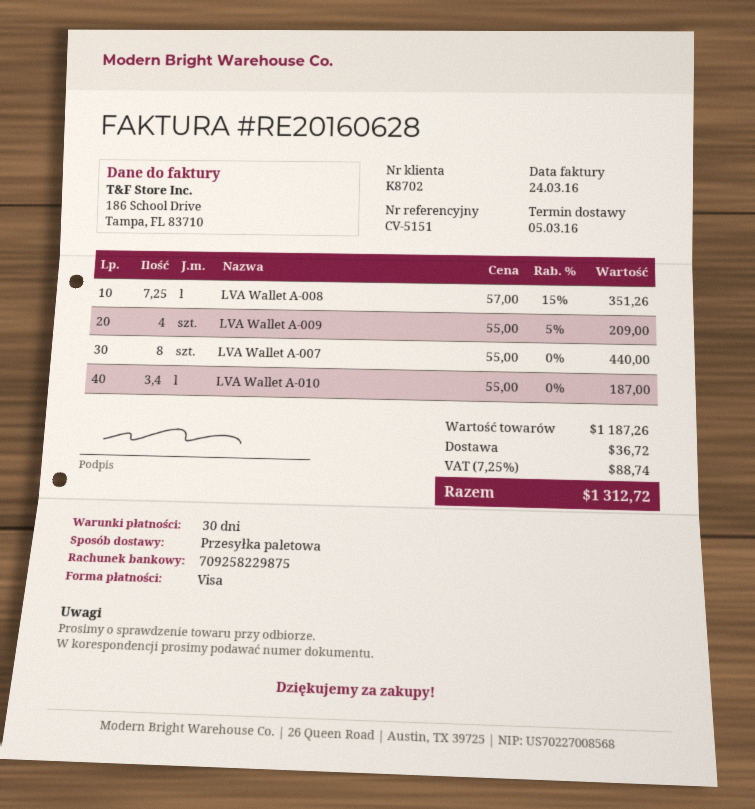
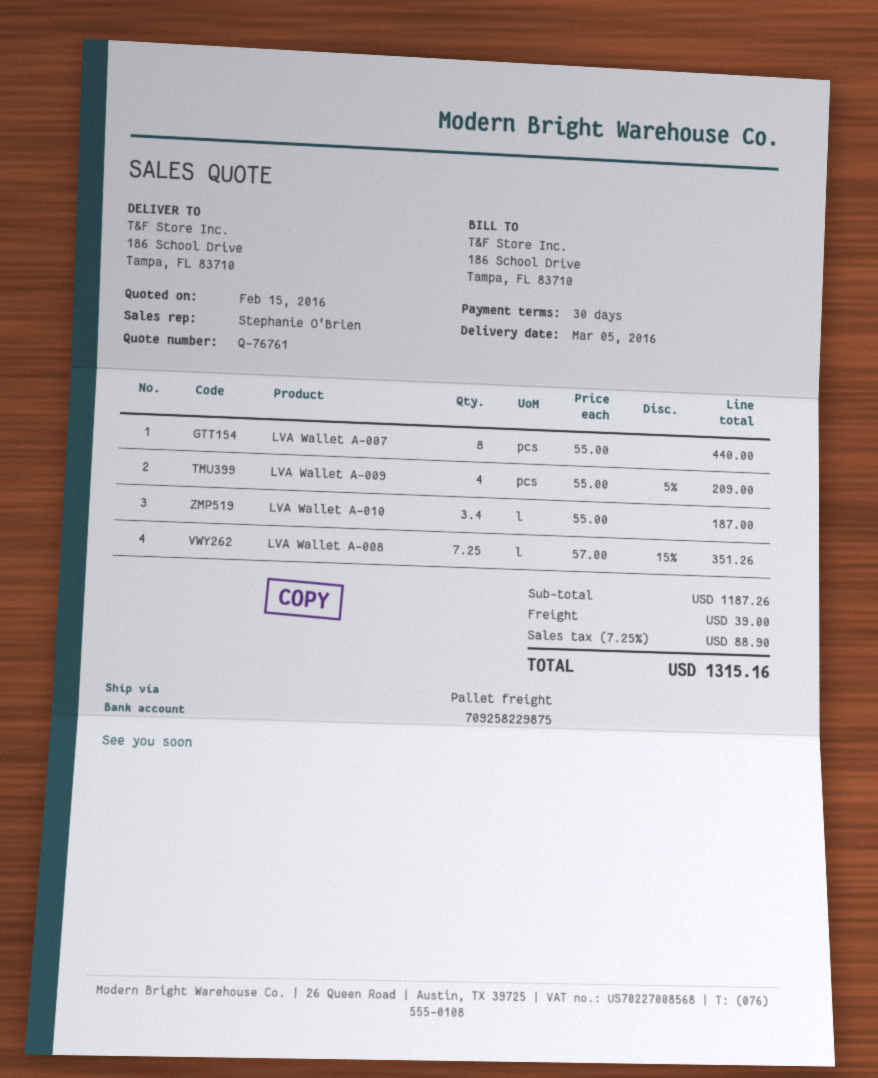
shipping: 36.72 -> 39.00
tax: 7.25% = 88.74 -> 7.25% = 88.90
total: 1312.72 -> 1315.16

